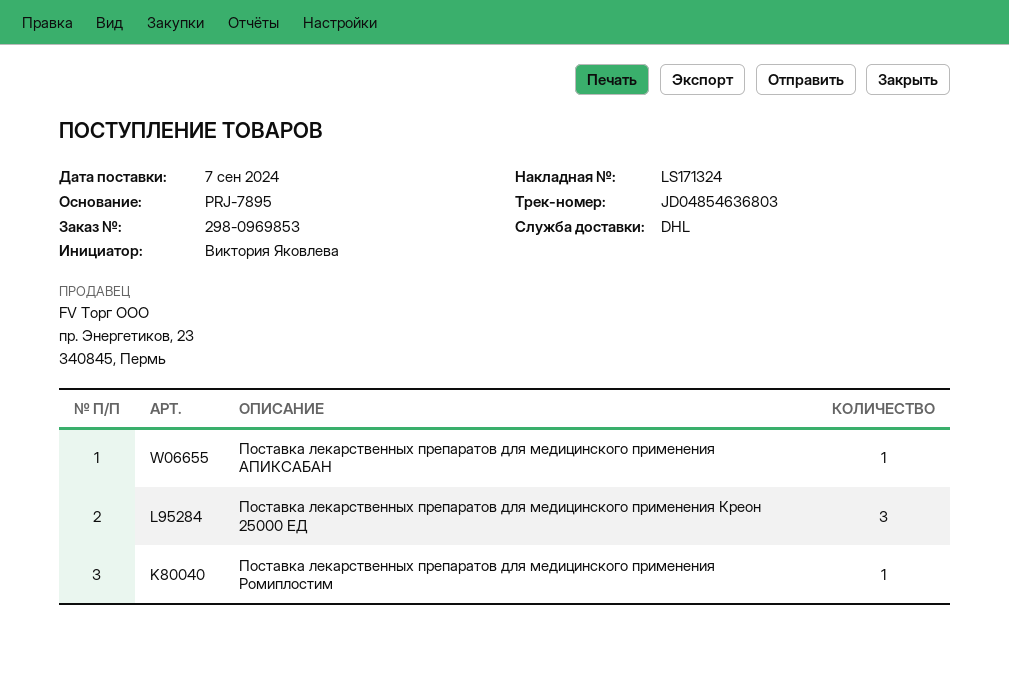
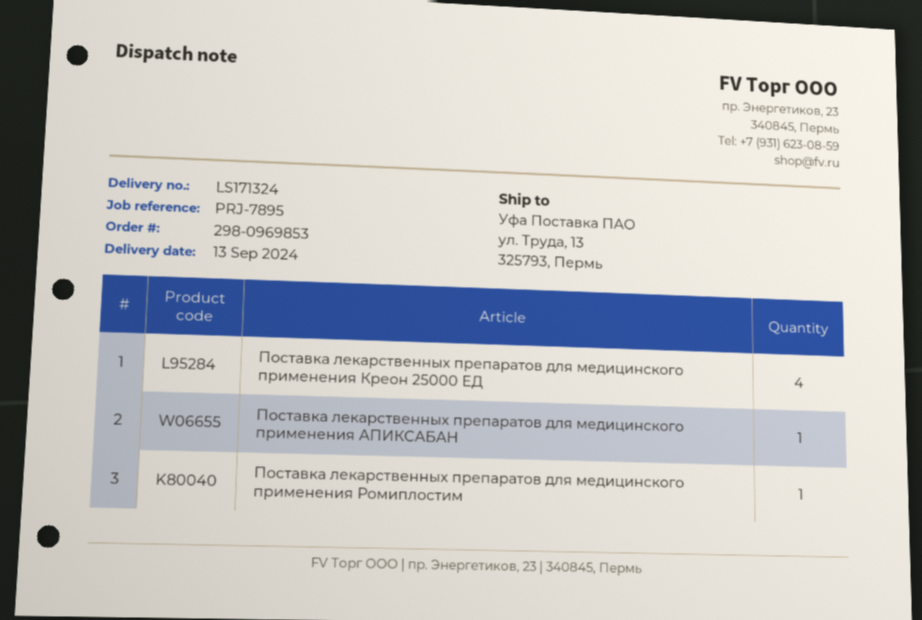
delivery date: 2024-09-07 -> 2024-09-13
Поставка лекарственных препаратов для медицинского применения Креон 25000 ЕД: 3 -> 4

